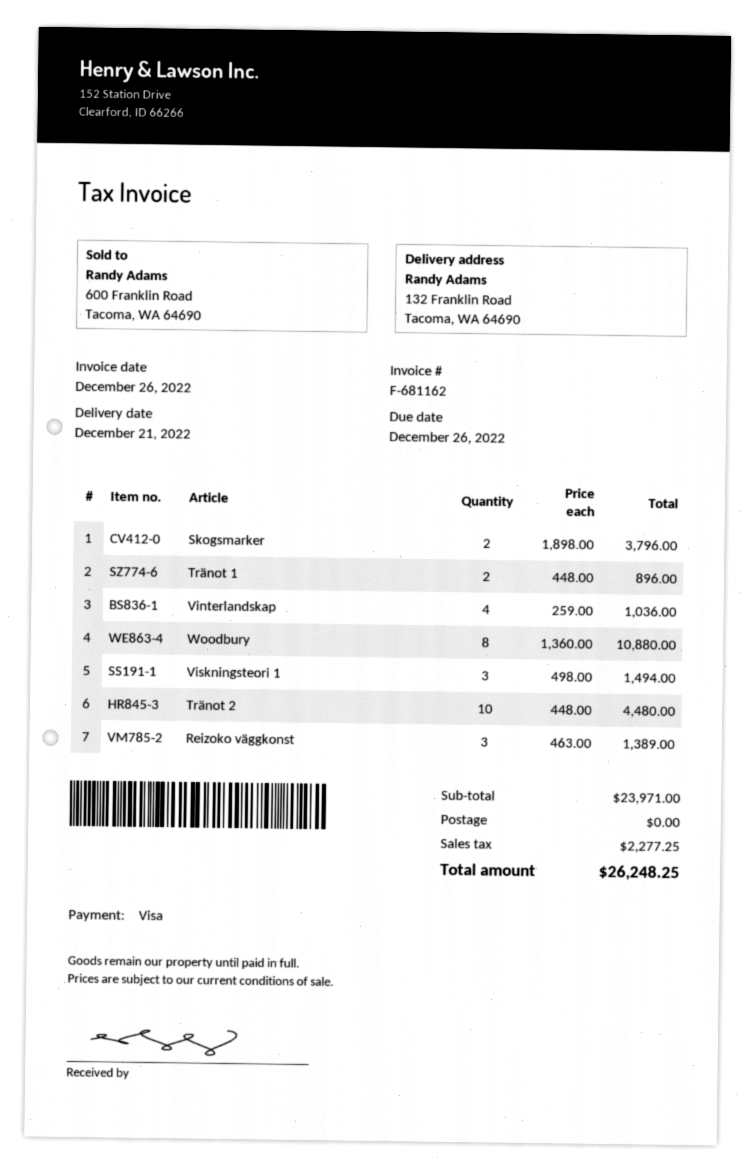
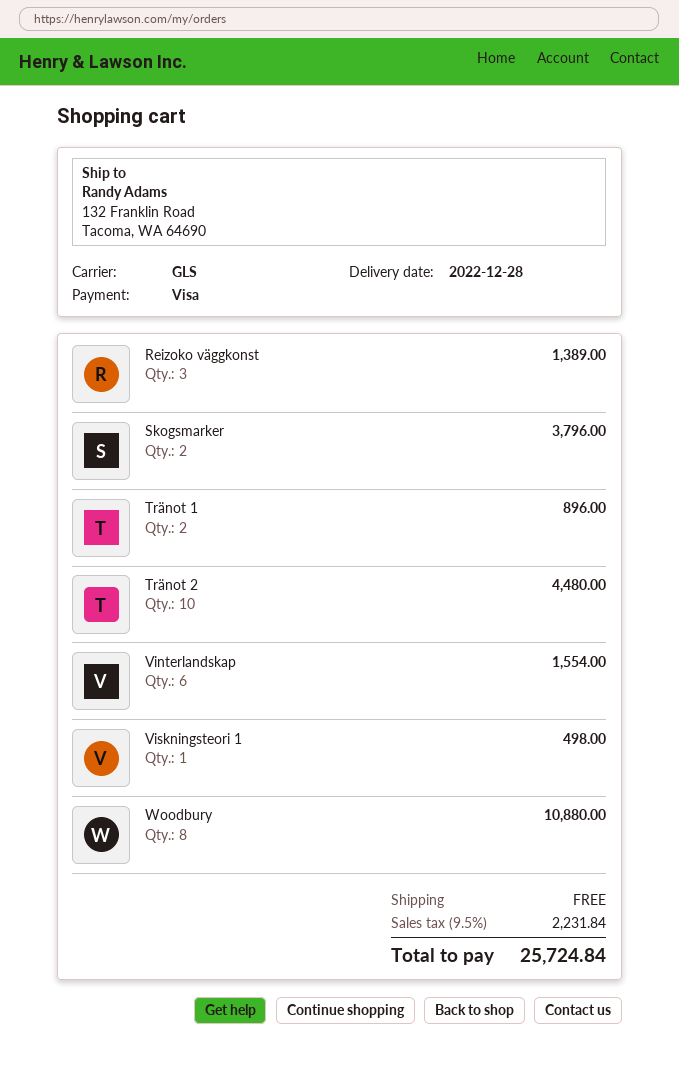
delivery date: 2022-12-21 -> 2022-12-28
Vinterlandskap: 4 for 1036.00 -> 6 for 1554.00
Viskningsteori 1: 3 for 1494.00 -> 1 for 498.00
tax: 2277.25 -> 2231.84
total: 26248.25 -> 25724.84

